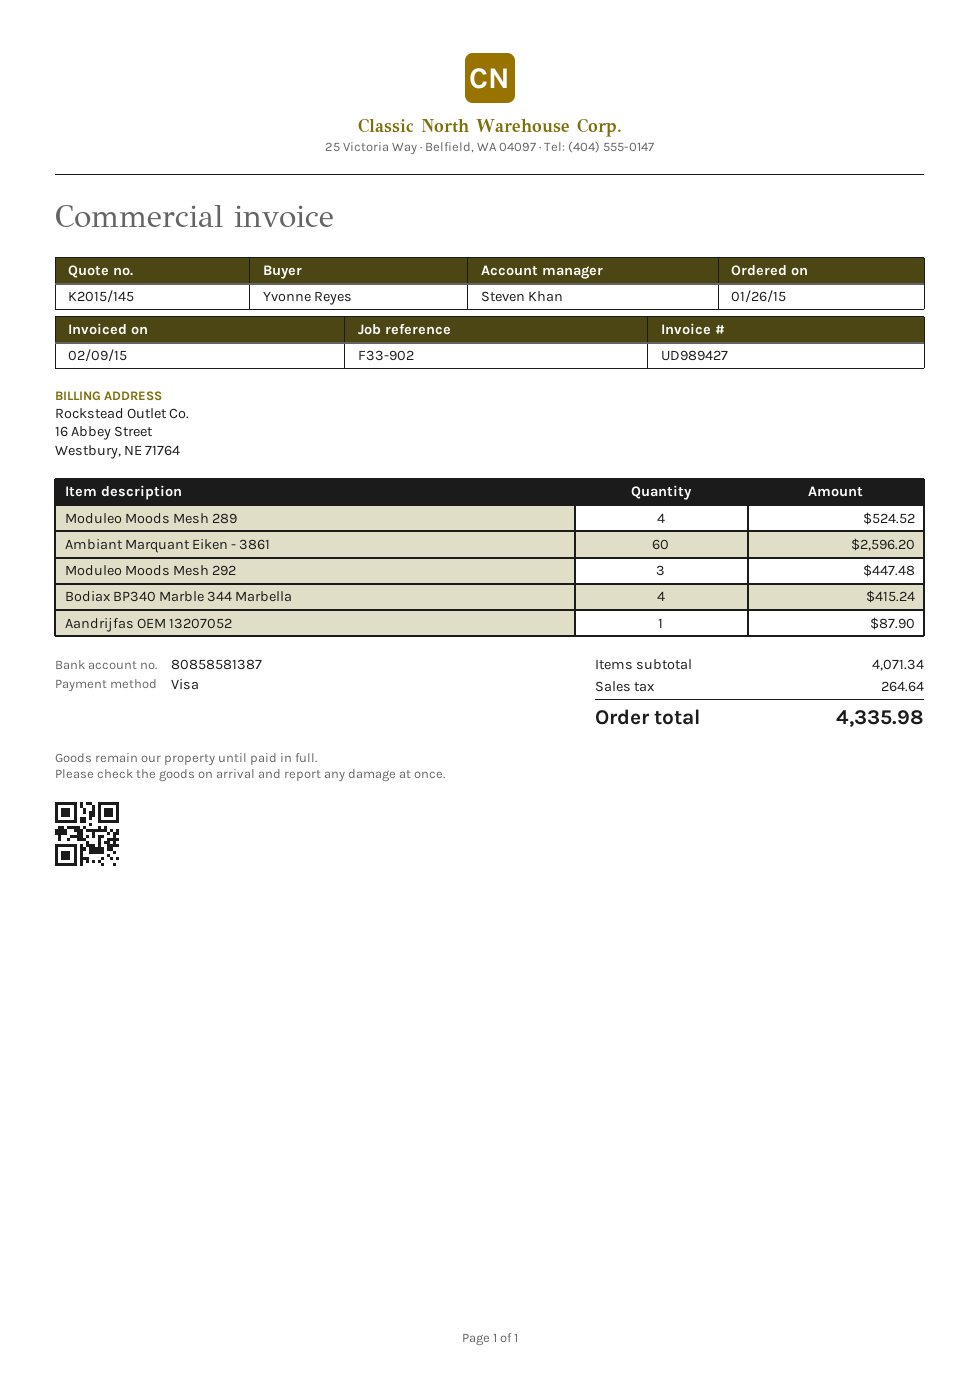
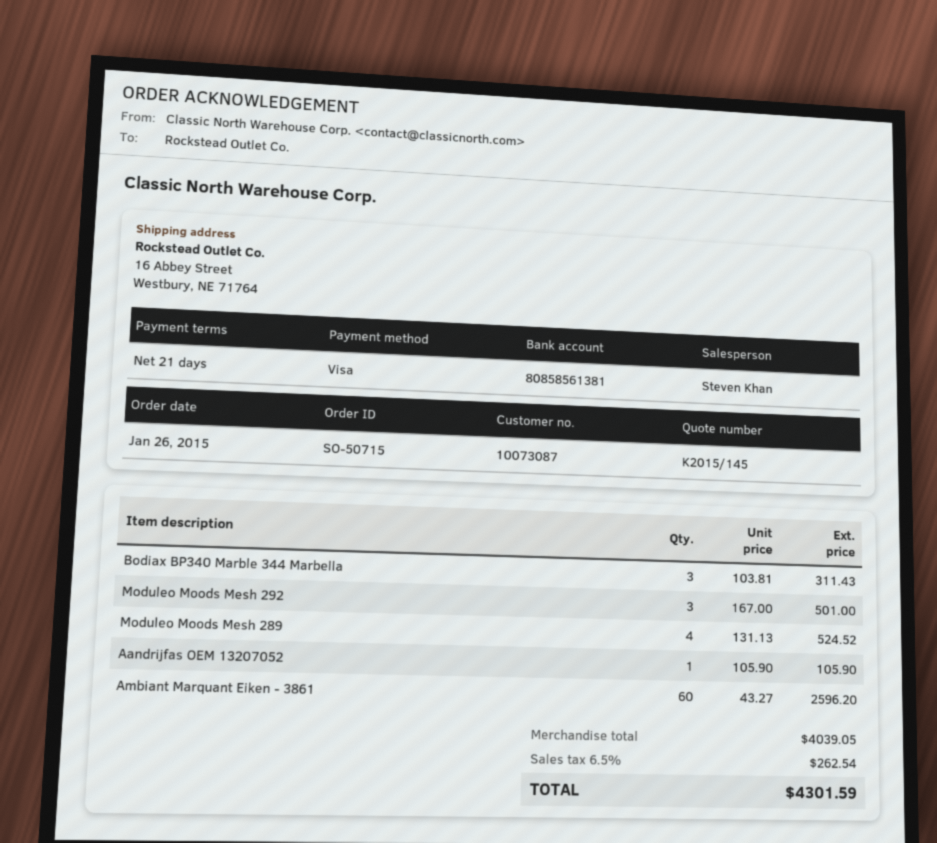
bank account: 80858581387 -> 80858561381
Moduleo Moods Mesh 292: 3 for 447.48 -> 3 for 501.00
Bodiax BP340 Marble 344 Marbella: 4 for 415.24 -> 3 for 311.43
Aandrijfas OEM 13207052: 1 for 87.90 -> 1 for 105.90
subtotal: 4071.34 -> 4039.05
tax: 264.64 -> 262.54
total: 4335.98 -> 4301.59

